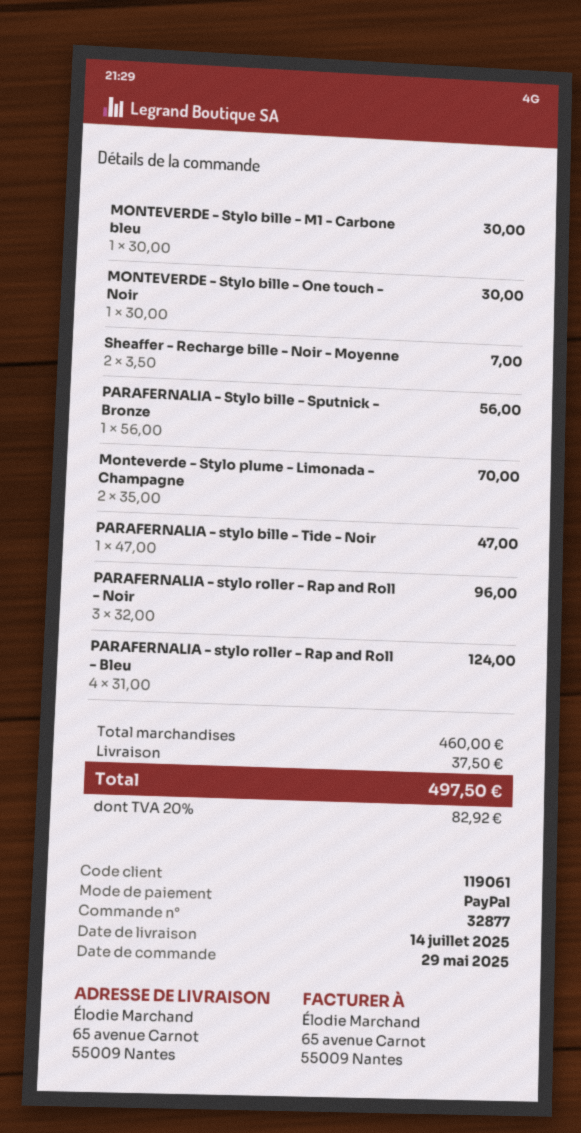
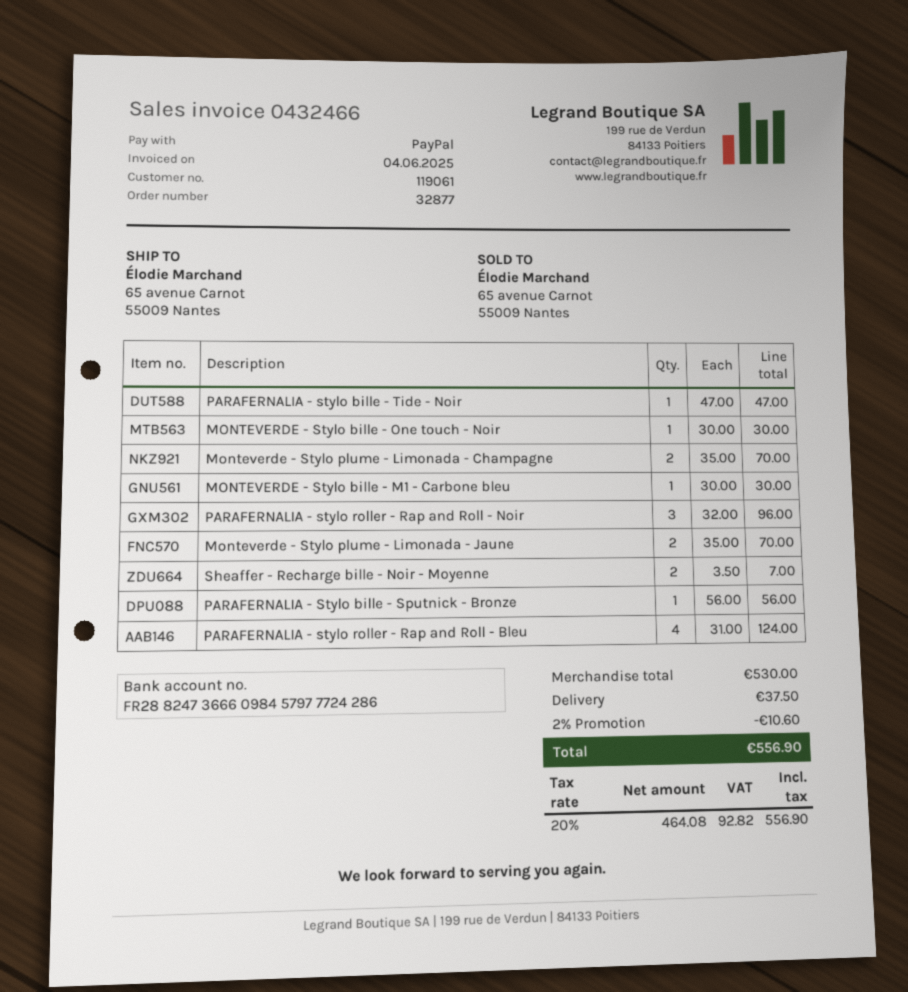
Monteverde - Stylo plume - Limonada - Jaune: none -> 2 x 35.00 = 70.00
subtotal: 460.00 -> 530.00
discount: none -> 2% = 10.60
tax: 20% = 82.92 -> 20% = 92.82
total: 497.50 -> 556.90

